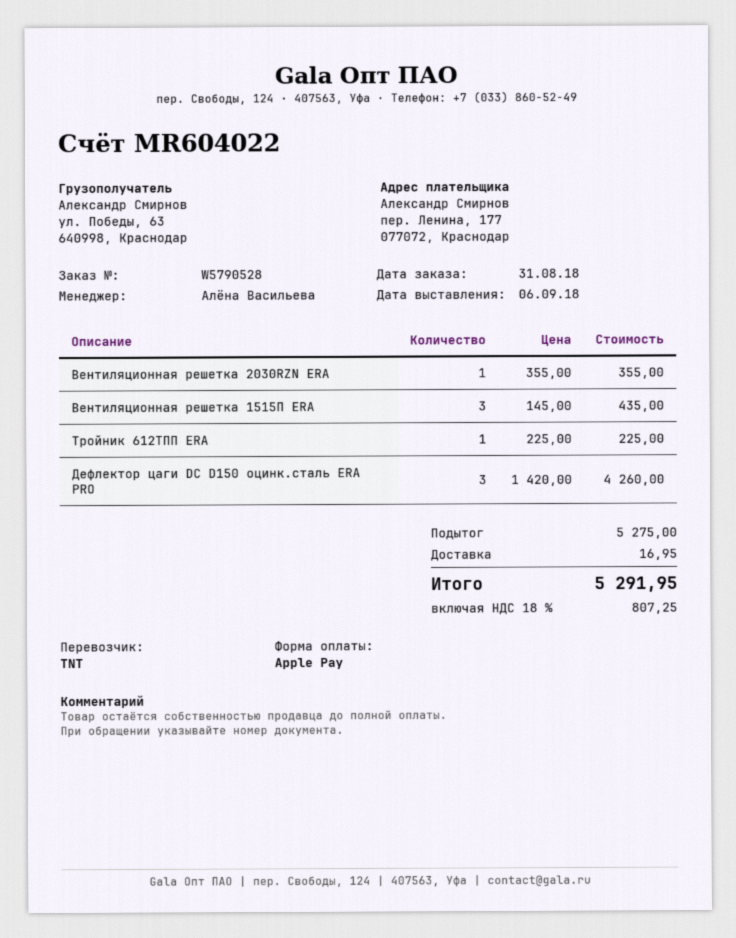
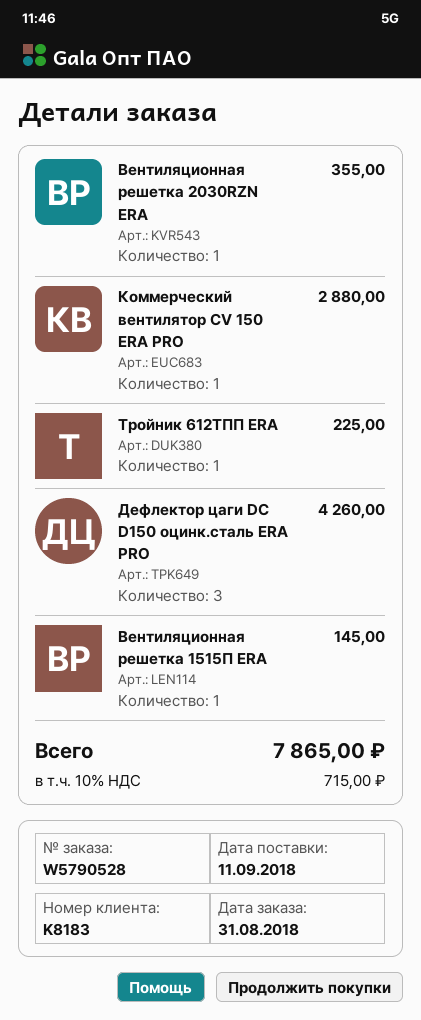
Вентиляционная решетка 1515П ERA: 3 for 435.00 -> 1 for 145.00
Коммерческий вентилятор CV 150 ERA PRO: none -> 1 for 2880.00
shipping: 16.95 -> none
tax: 18% = 807.25 -> 10% = 715.00
total: 5291.95 -> 7865.00

